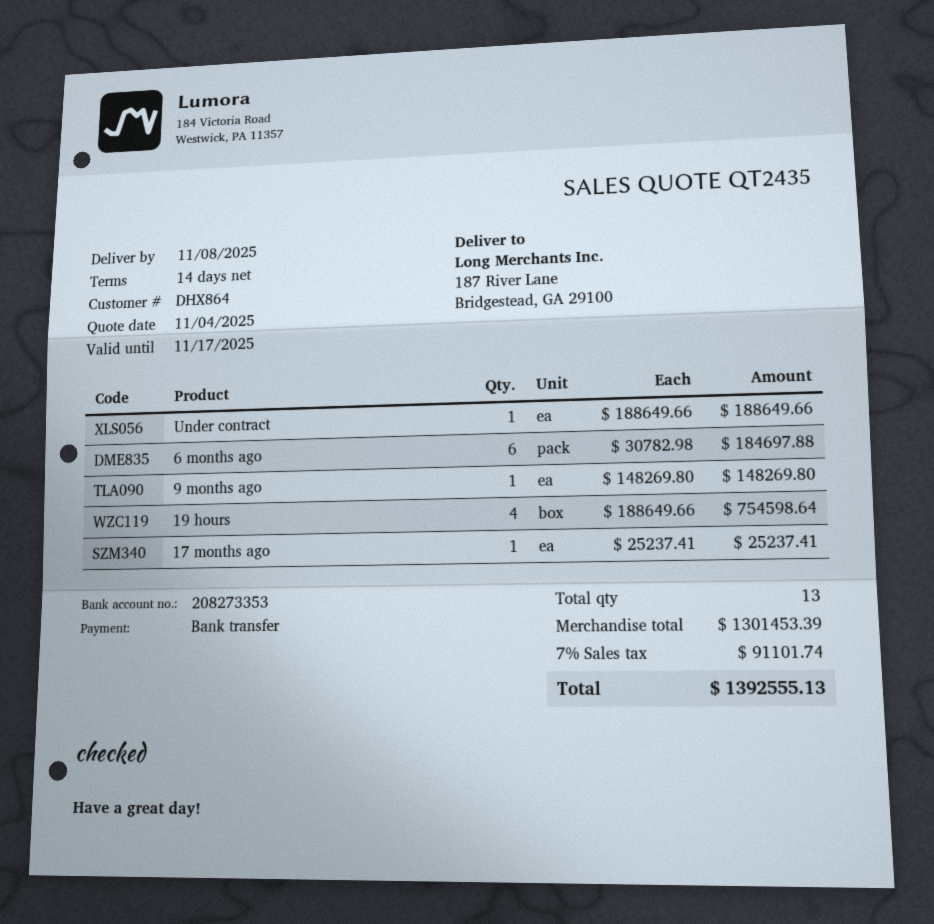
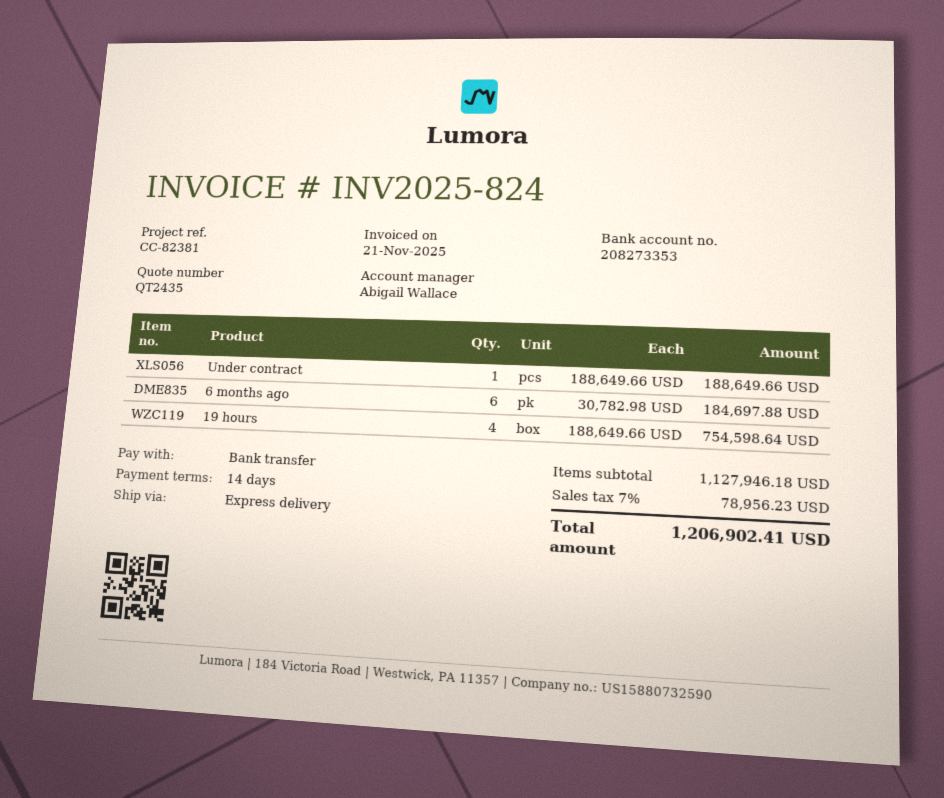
9 months ago: 1 x 148269.80 = 148269.80 -> none
17 months ago: 1 x 25237.41 = 25237.41 -> none
subtotal: 1301453.39 -> 1127946.18
tax: 7% = 91101.74 -> 7% = 78956.23
total: 1392555.13 -> 1206902.41

